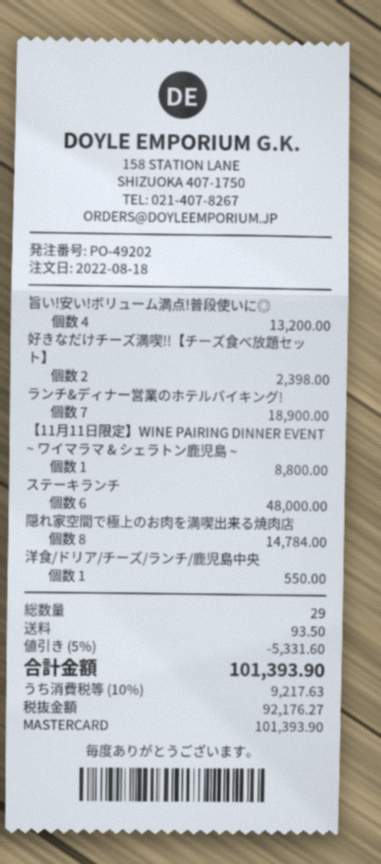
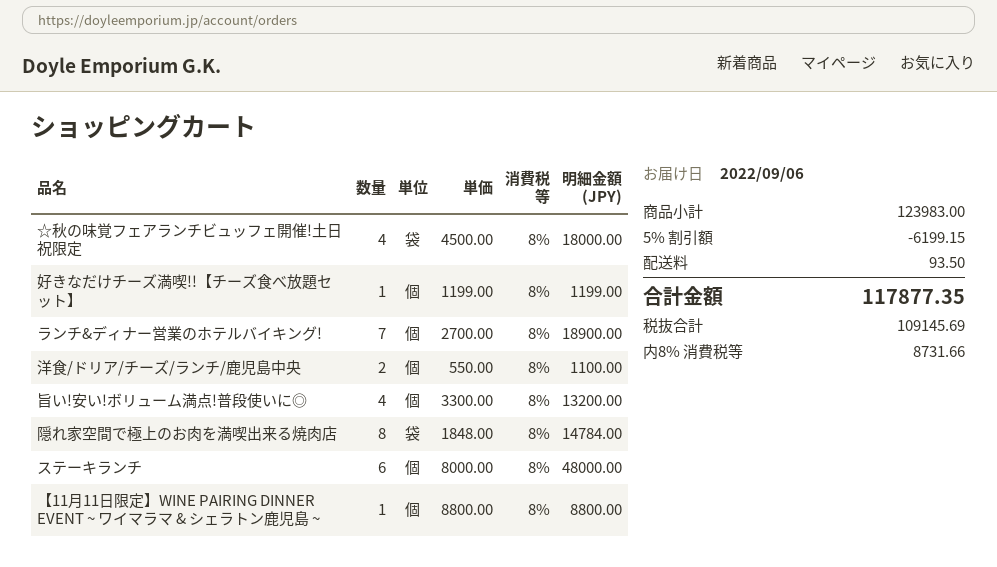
好きなだけチーズ満喫!!【チーズ食べ放題セット】: 2 for 2398.00 -> 1 for 1199.00
洋食/ドリア/チーズ/ランチ/鹿児島中央: 1 for 550.00 -> 2 for 1100.00
☆秋の味覚フェアランチビュッフェ開催!土日祝限定: none -> 4 for 18000.00
discount: 5% = 5331.60 -> 5% = 6199.15
net: 92176.27 -> 109145.69
tax: 10% = 9217.63 -> 8% = 8731.66
total: 101393.90 -> 117877.35

